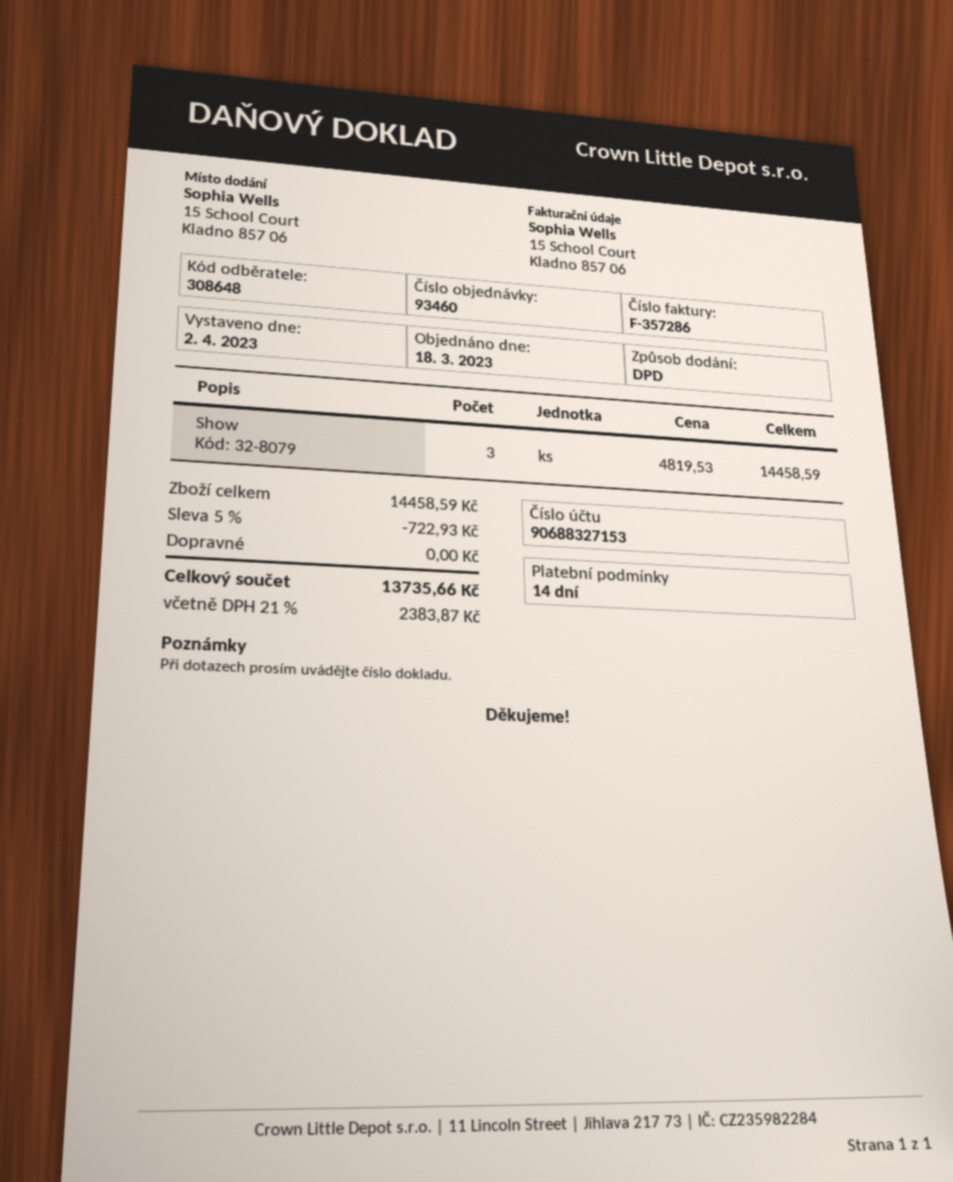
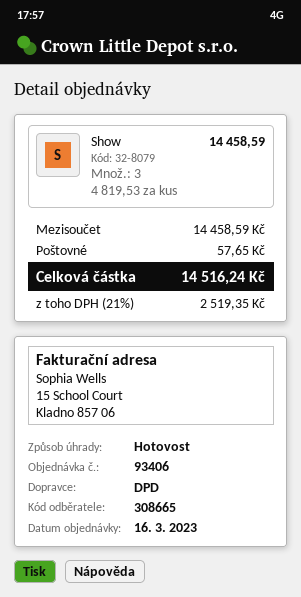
order number: 93460 -> 93406
order date: 2023-03-18 -> 2023-03-16
customer number: 308648 -> 308665
discount: 5% = 722.93 -> none
shipping: 0.00 -> 57.65
tax: 21% = 2383.87 -> 21% = 2519.35
total: 13735.66 -> 14516.24

